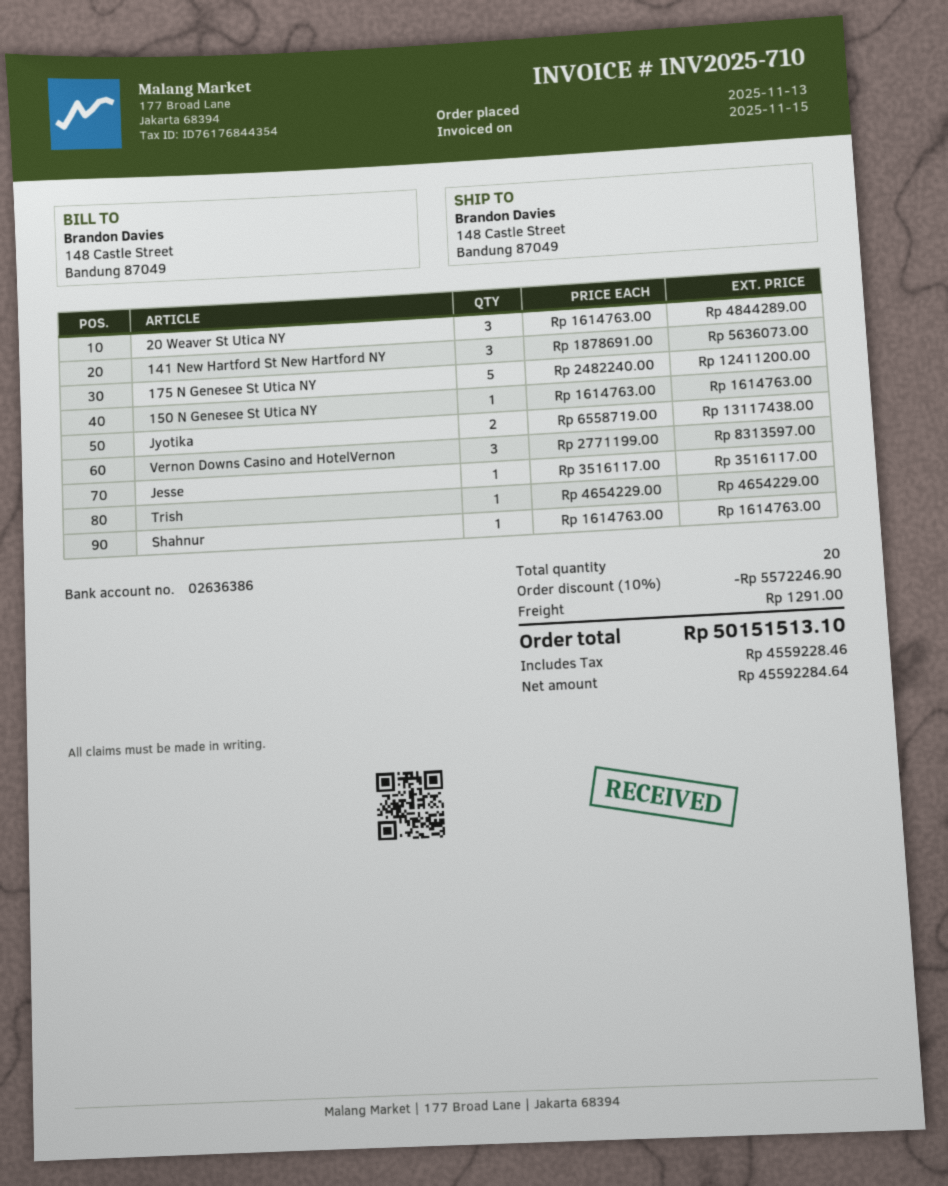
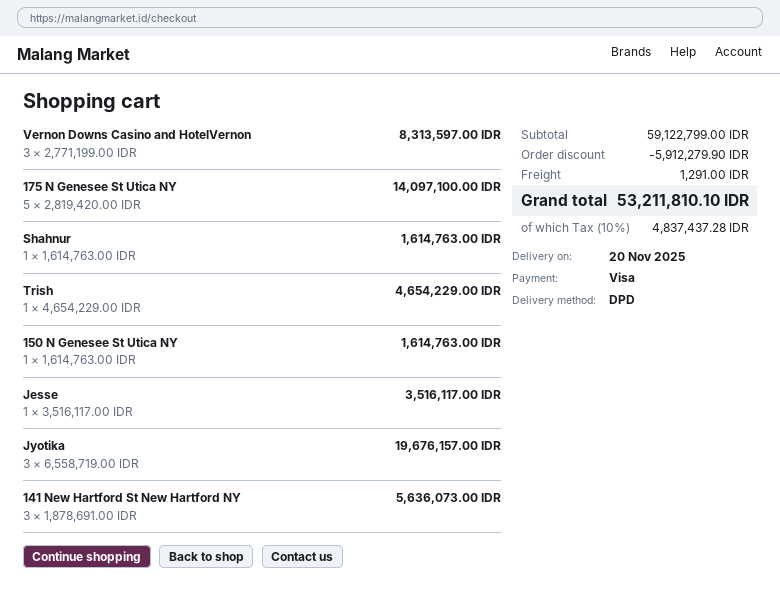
20 Weaver St Utica NY: 3 x 1614763.00 = 4844289.00 -> none
175 N Genesee St Utica NY: 5 x 2482240.00 = 12411200.00 -> 5 x 2819420.00 = 14097100.00
Jyotika: 2 x 6558719.00 = 13117438.00 -> 3 x 6558719.00 = 19676157.00
discount: 5572246.90 -> 5912279.90
tax: 4559228.46 -> 4837437.28
total: 50151513.10 -> 53211810.10

